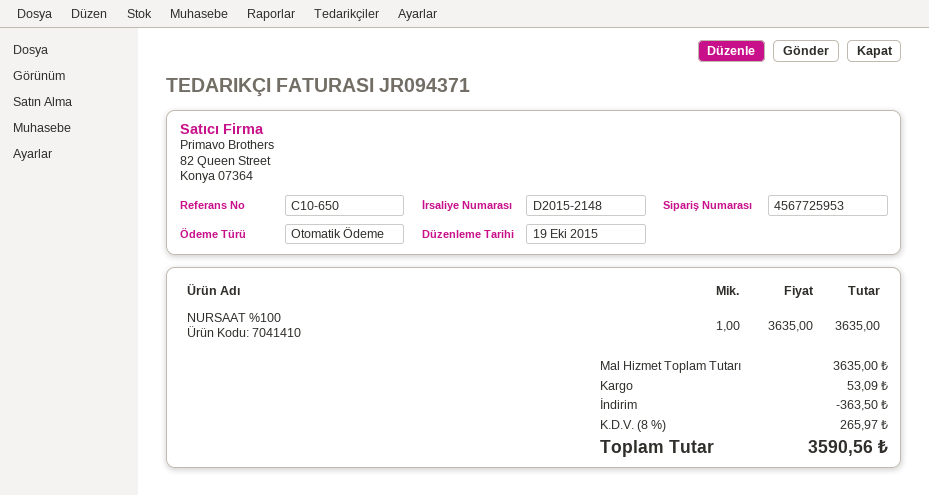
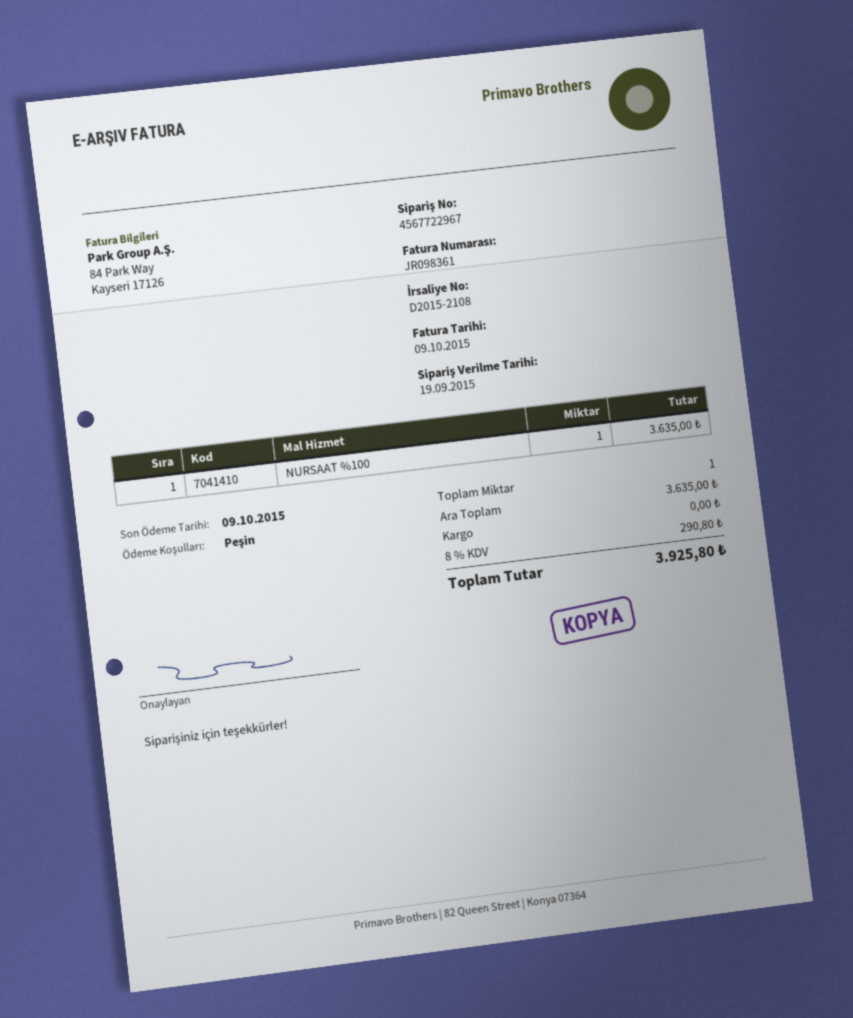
order number: 4567725953 -> 4567722967
delivery note number: D2015-2148 -> D2015-2108
invoice number: JR094371 -> JR098361
invoice date: 2015-10-19 -> 2015-10-09
discount: 363.50 -> none
shipping: 53.09 -> 0.00
tax: 8% = 265.97 -> 8% = 290.80
total: 3590.56 -> 3925.80

